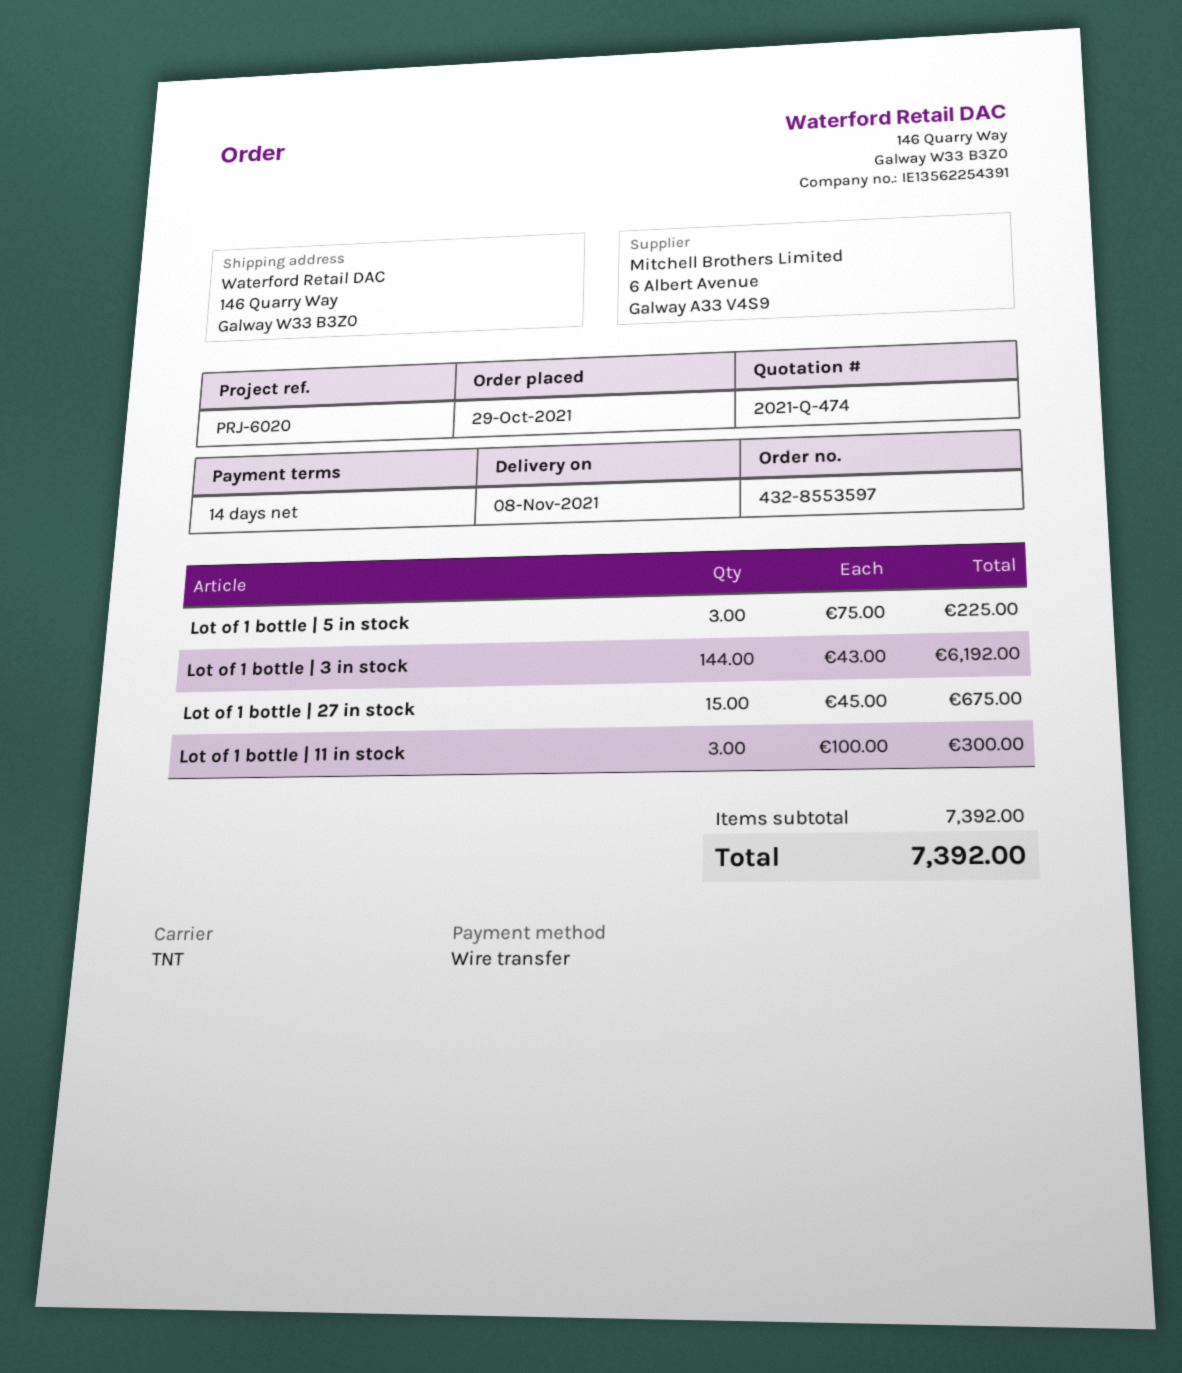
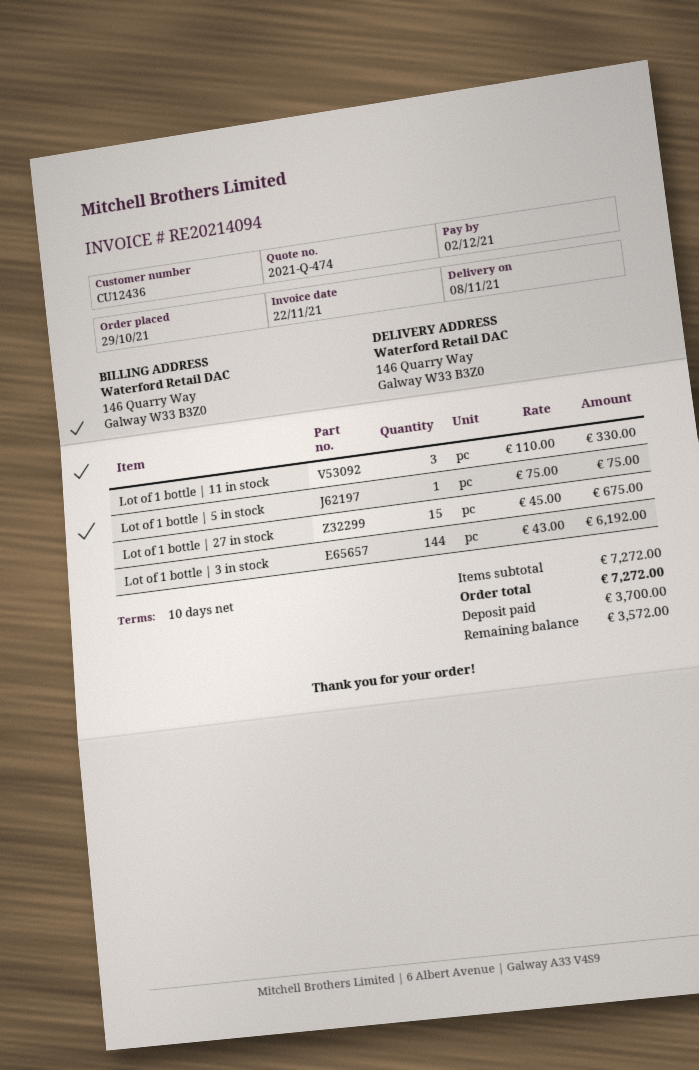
payment terms: 14 days -> 10 days
Lot of 1 bottle | 5 in stock: 3 x 75.00 = 225.00 -> 1 x 75.00 = 75.00
Lot of 1 bottle | 11 in stock: 3 x 100.00 = 300.00 -> 3 x 110.00 = 330.00
subtotal: 7392.00 -> 7272.00
total: 7392.00 -> 7272.00

